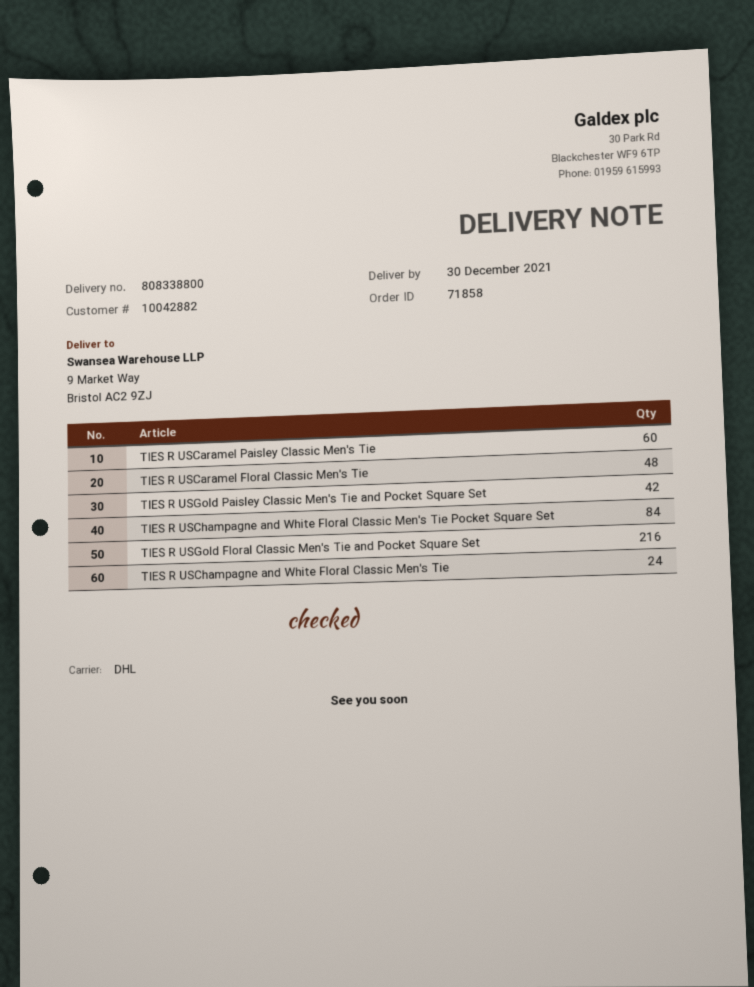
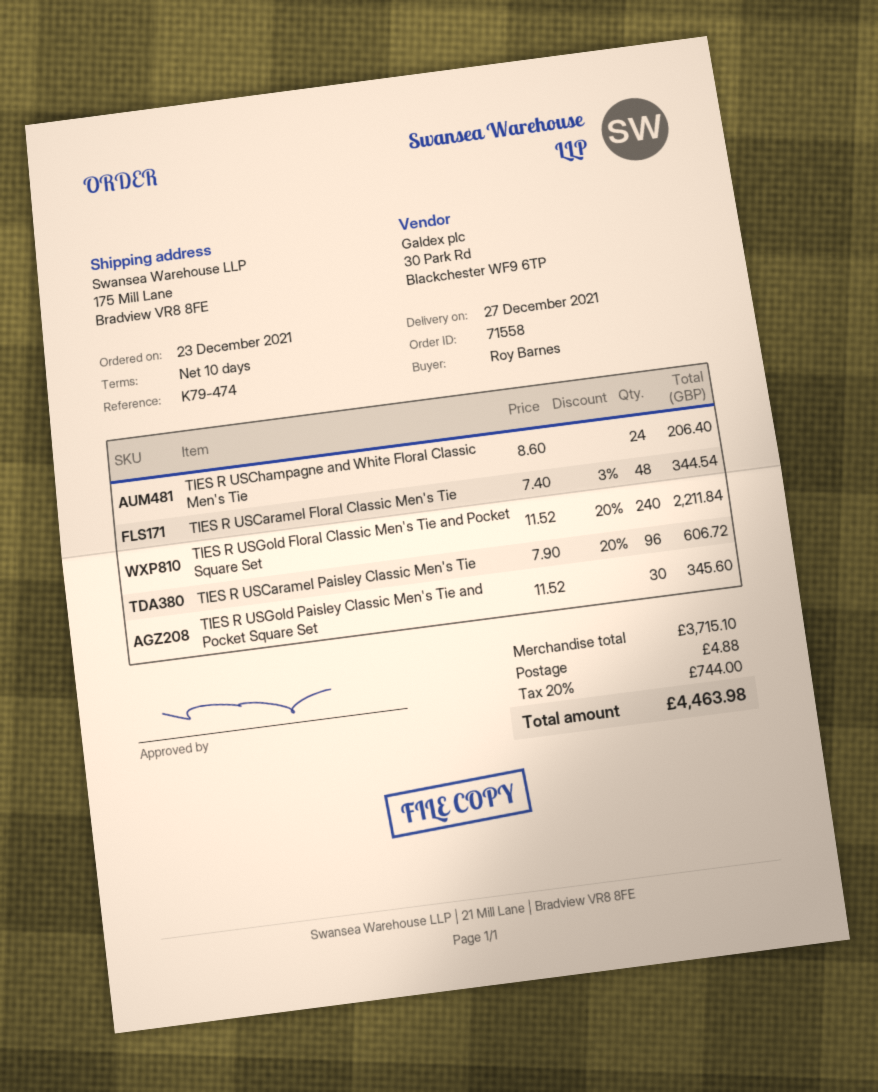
order number: 71858 -> 71558
delivery date: 2021-12-30 -> 2021-12-27
ship to: 9 Market Way, Bristol AC2 9ZJ -> 175 Mill Lane, Bradview VR8 8FE
TIES R USCaramel Paisley Classic Men's Tie: 60 -> 96
TIES R USGold Paisley Classic Men's Tie and Pocket Square Set: 42 -> 30
TIES R USChampagne and White Floral Classic Men's Tie Pocket Square Set: 84 -> none
TIES R USGold Floral Classic Men's Tie and Pocket Square Set: 216 -> 240

